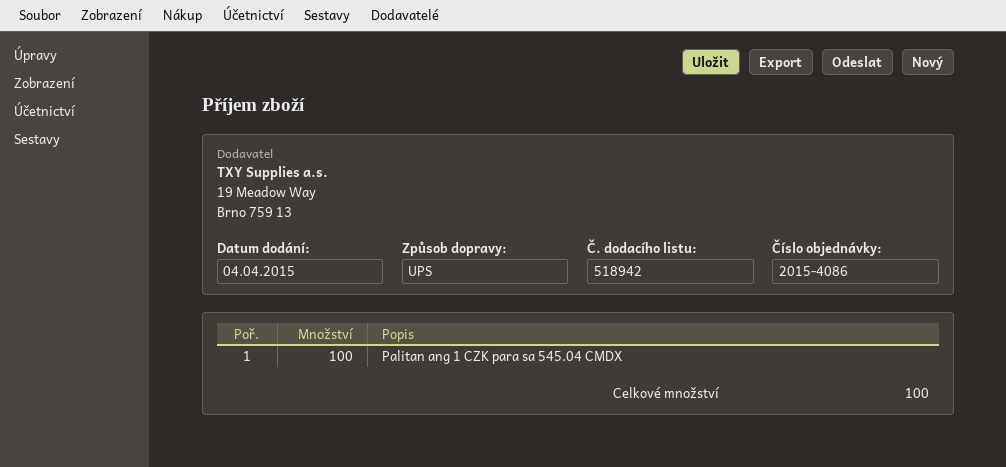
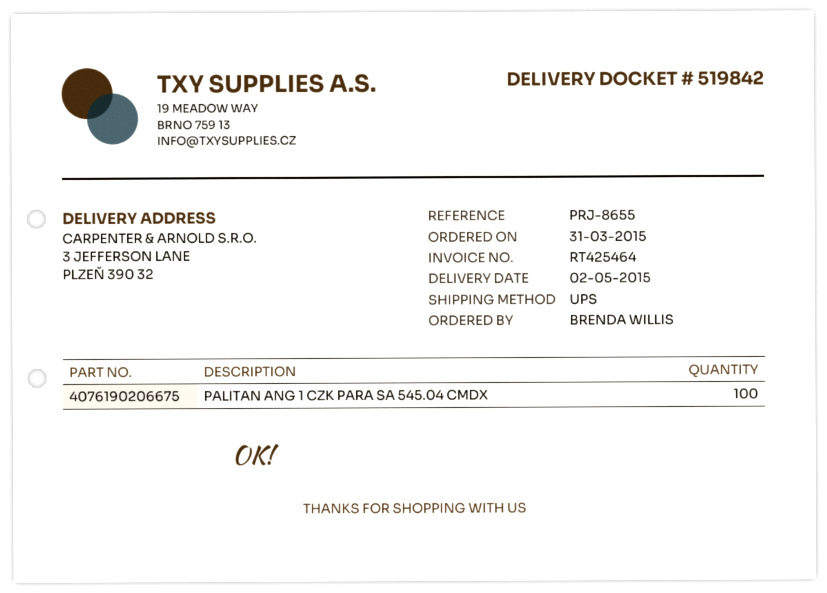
delivery note number: 518942 -> 519842
delivery date: 2015-04-04 -> 2015-05-02

